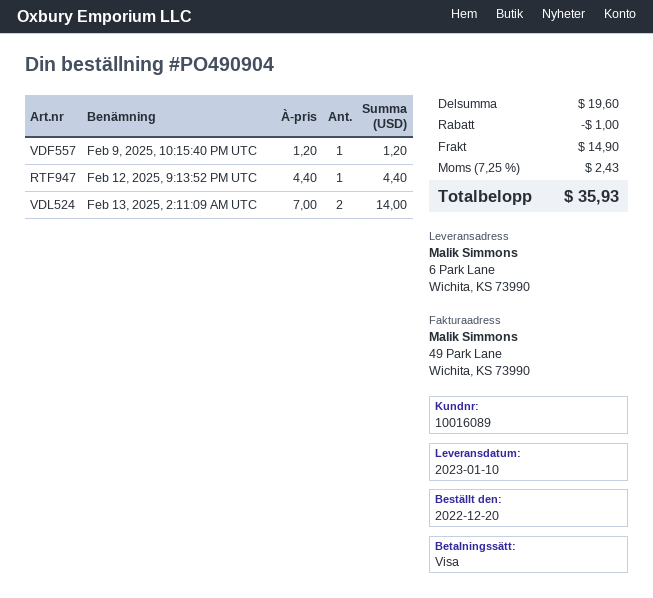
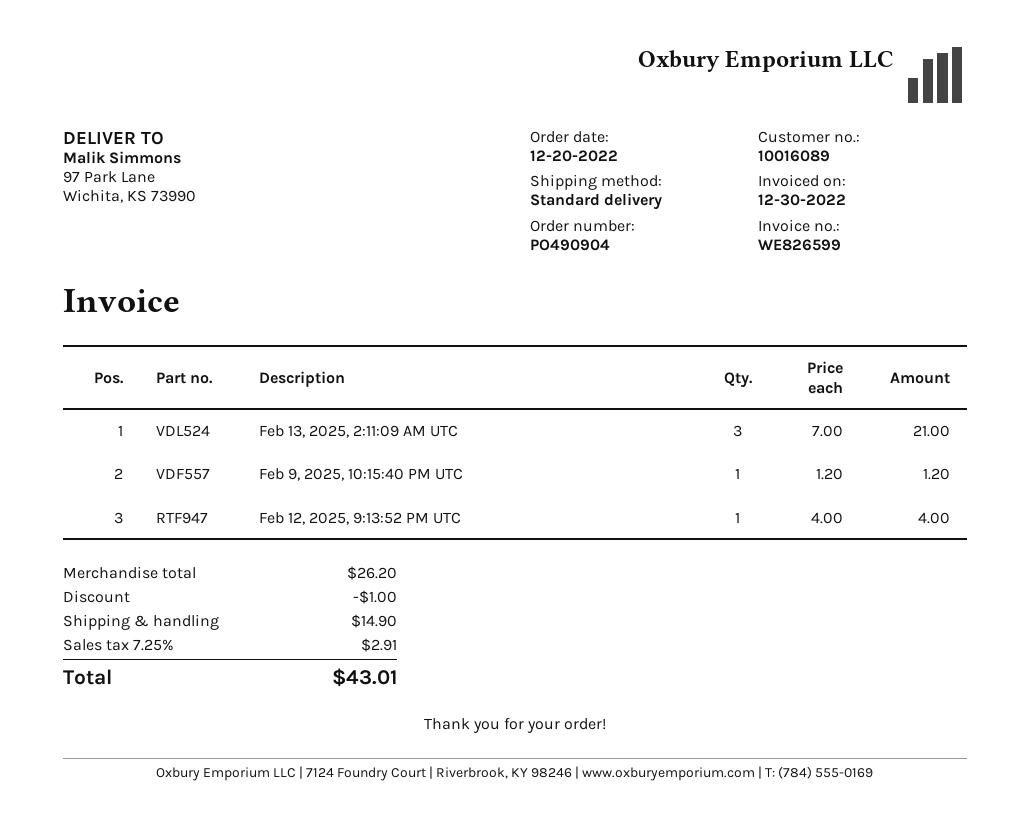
ship to: 6 Park Lane, Wichita, KS 73990 -> 97 Park Lane, Wichita, KS 73990
Feb 12, 2025, 9:13:52 PM UTC: 1 x 4.40 = 4.40 -> 1 x 4.00 = 4.00
Feb 13, 2025, 2:11:09 AM UTC: 2 x 7.00 = 14.00 -> 3 x 7.00 = 21.00
subtotal: 19.60 -> 26.20
tax: 7.25% = 2.43 -> 7.25% = 2.91
total: 35.93 -> 43.01

